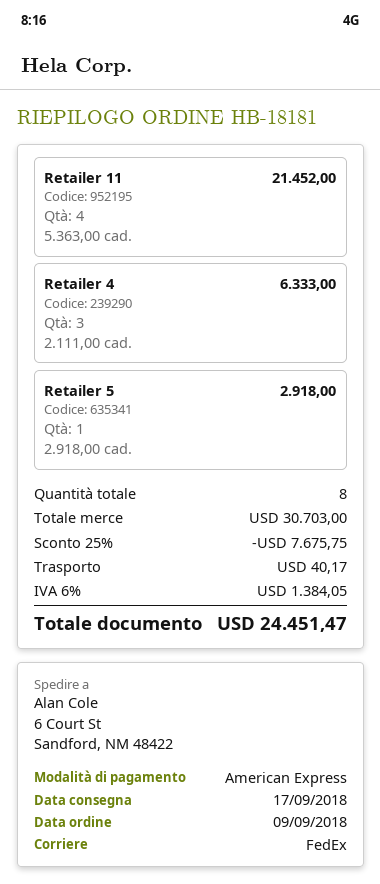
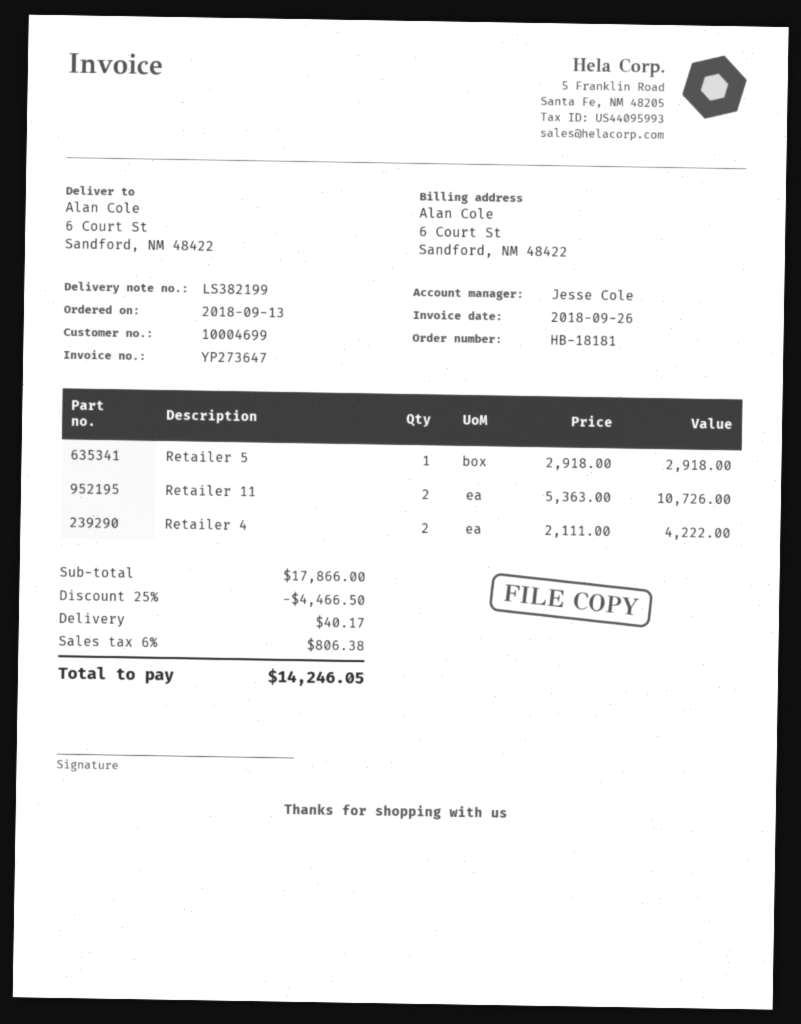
order date: 2018-09-09 -> 2018-09-13
Retailer 11: 4 x 5363.00 = 21452.00 -> 2 x 5363.00 = 10726.00
Retailer 4: 3 x 2111.00 = 6333.00 -> 2 x 2111.00 = 4222.00
subtotal: 30703.00 -> 17866.00
discount: 25% = 7675.75 -> 25% = 4466.50
tax: 6% = 1384.05 -> 6% = 806.38
total: 24451.47 -> 14246.05

